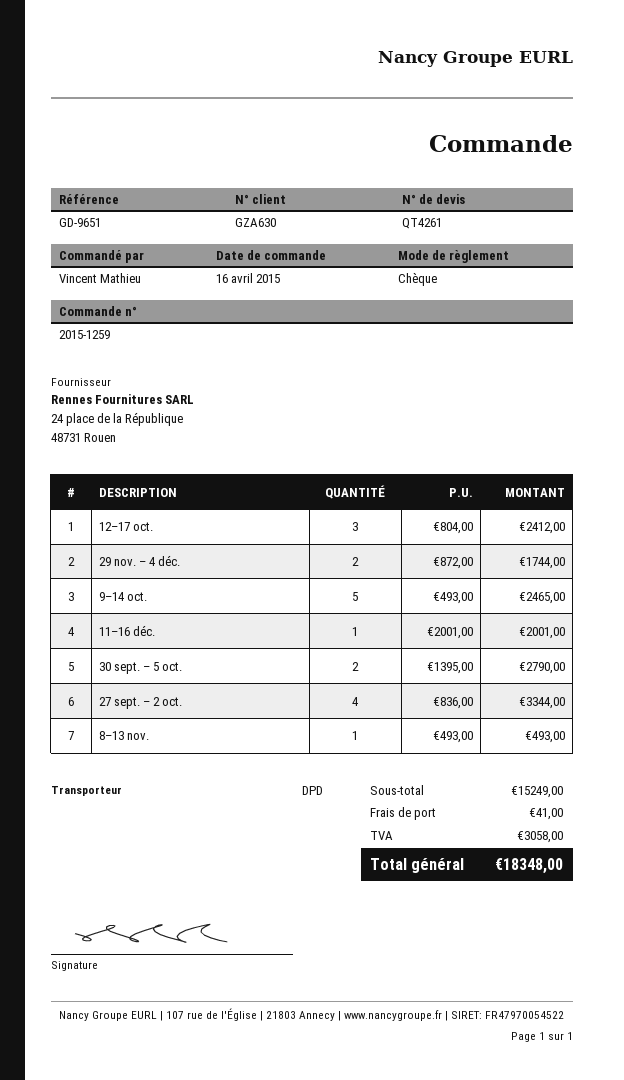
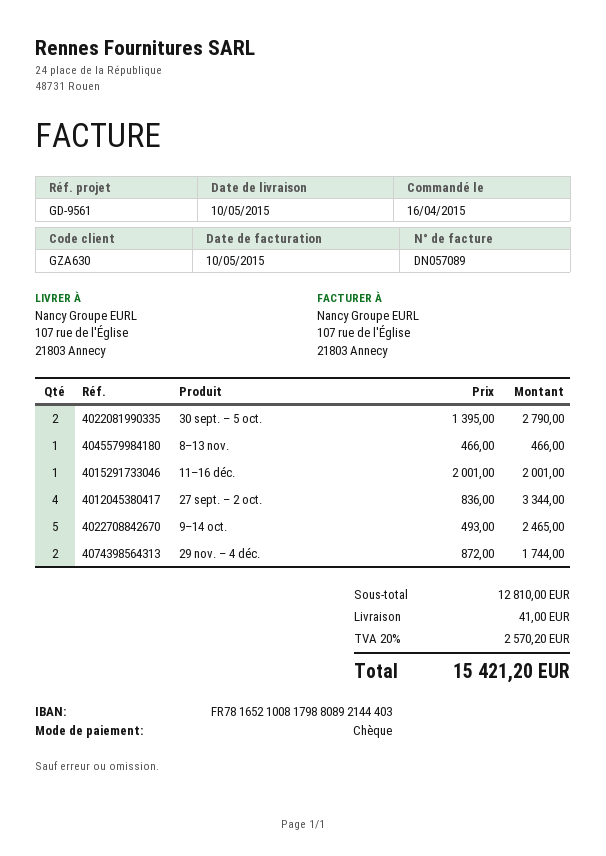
reference: GD-9651 -> GD-9561
12–17 oct.: 3 x 804.00 = 2412.00 -> none
8–13 nov.: 1 x 493.00 = 493.00 -> 1 x 466.00 = 466.00
subtotal: 15249.00 -> 12810.00
tax: 3058.00 -> 2570.20
total: 18348.00 -> 15421.20

